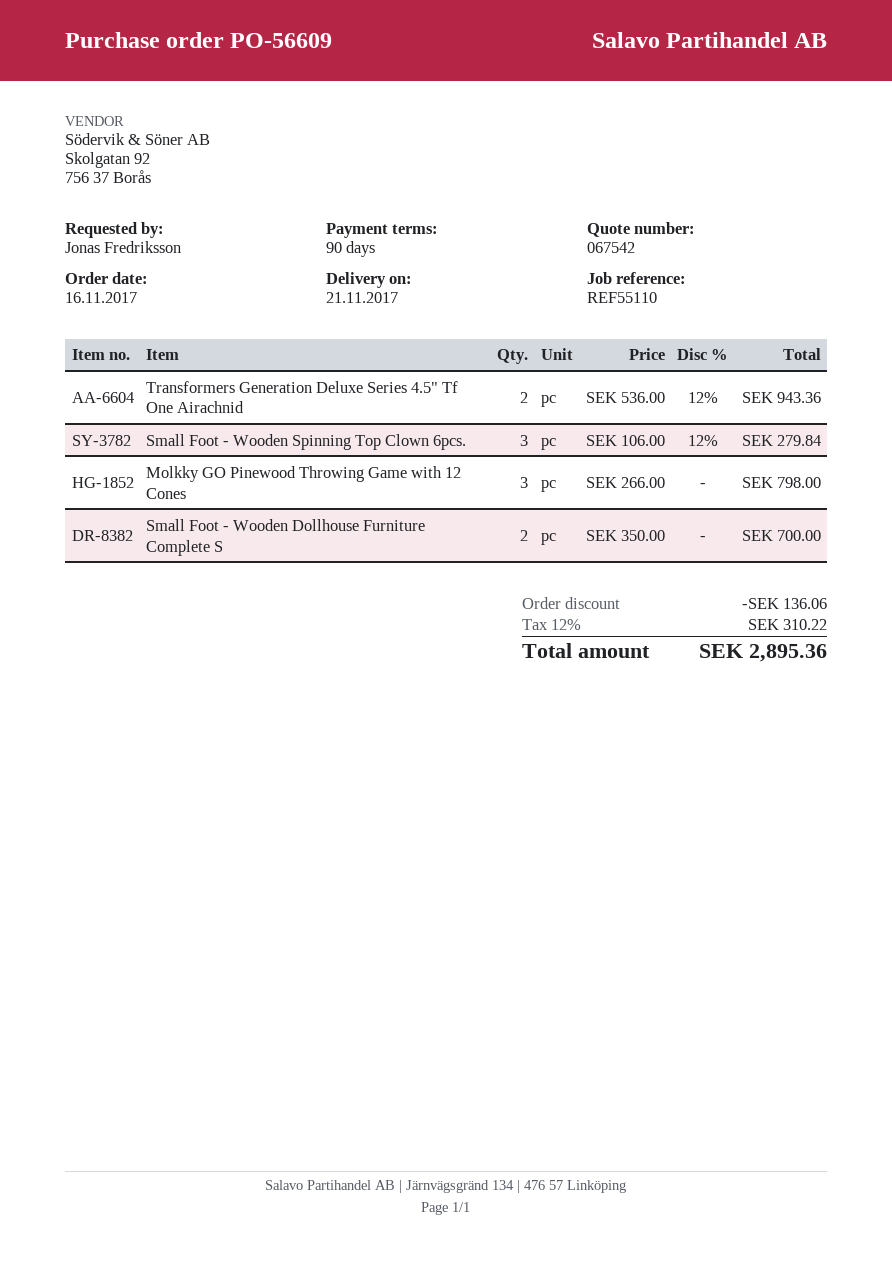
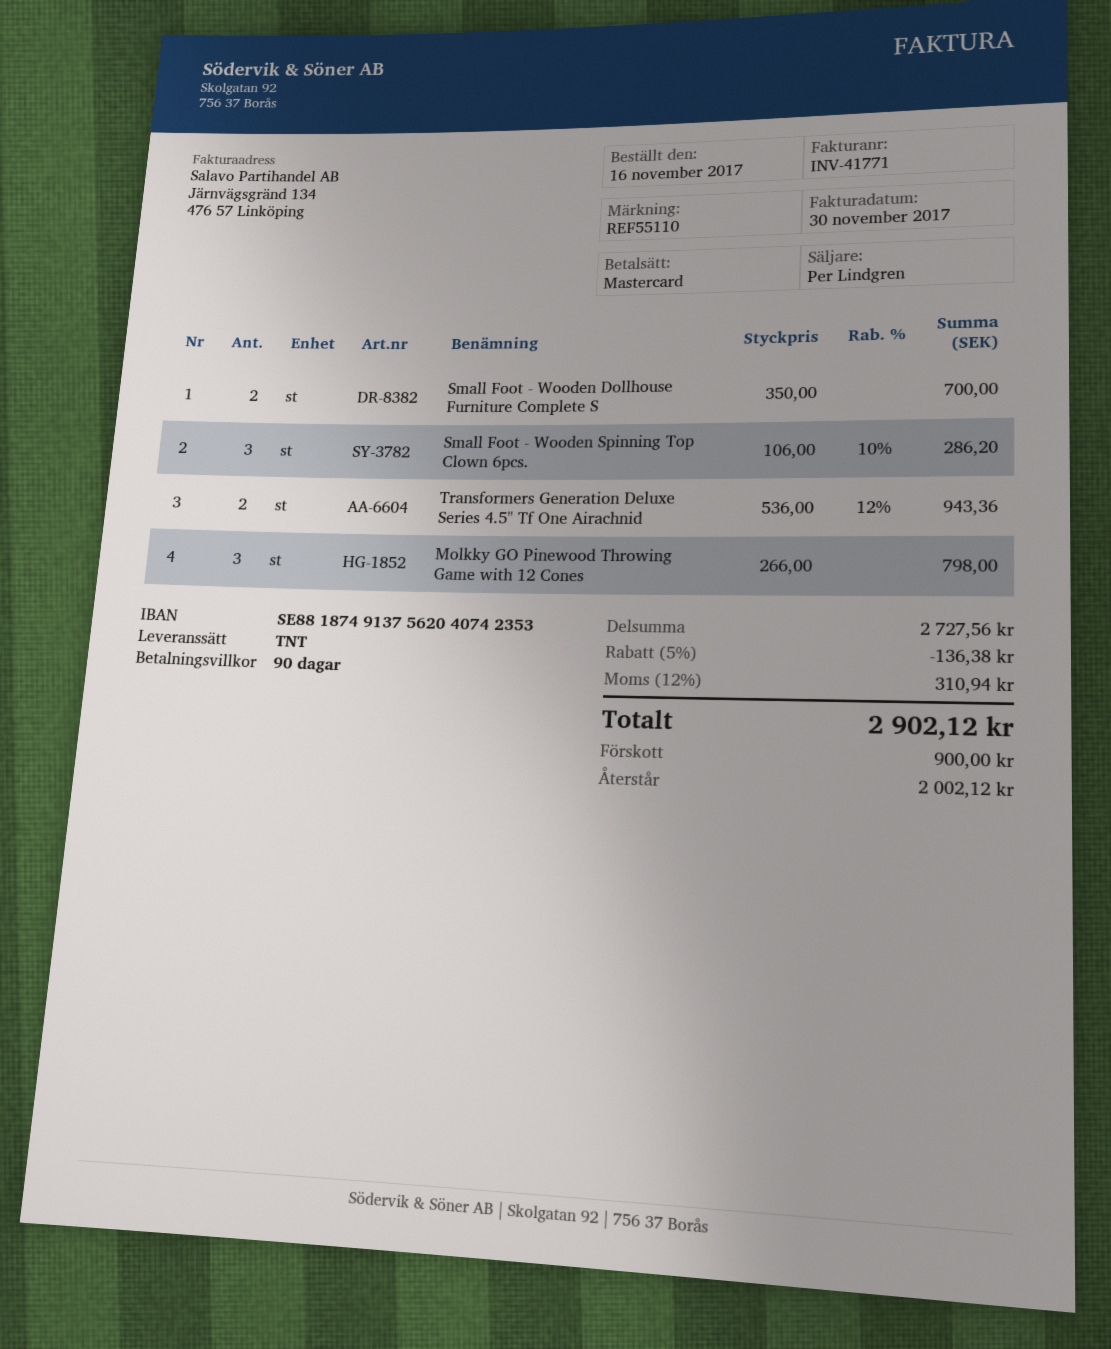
Small Foot - Wooden Spinning Top Clown 6pcs.: 3 x 106.00 - 12% = 279.84 -> 3 x 106.00 - 10% = 286.20
discount: 136.06 -> 136.38
tax: 12% = 310.22 -> 12% = 310.94
total: 2895.36 -> 2902.12

